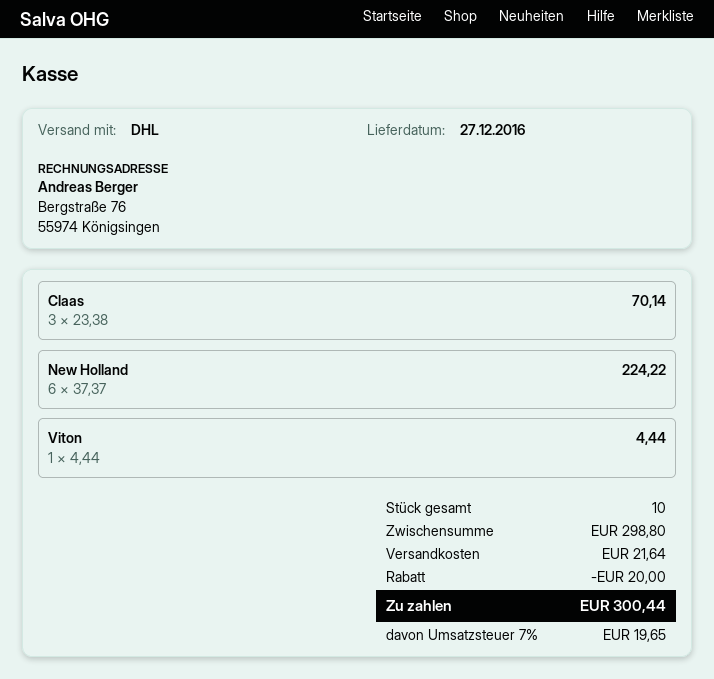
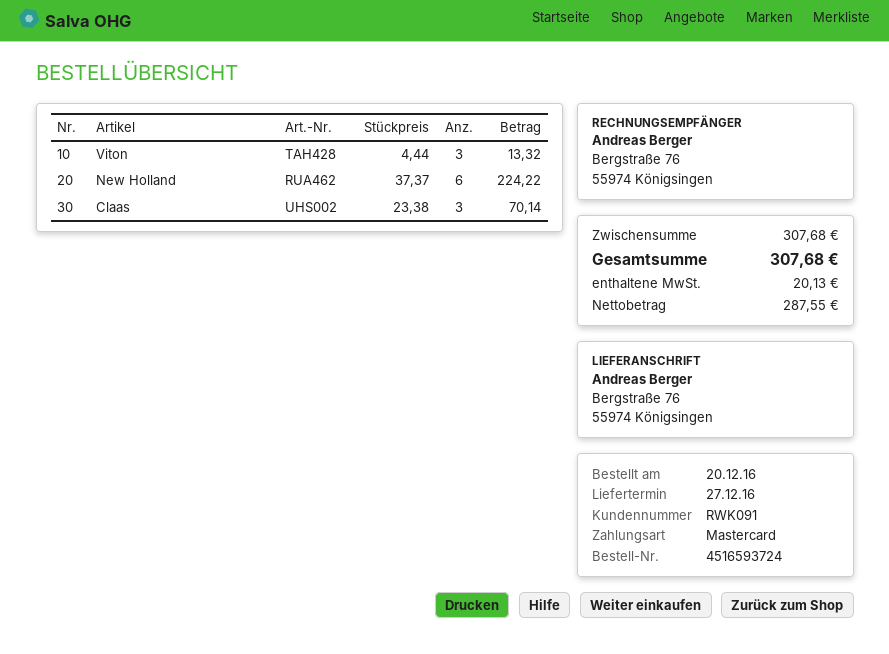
Viton: 1 x 4.44 = 4.44 -> 3 x 4.44 = 13.32
subtotal: 298.80 -> 307.68
discount: 20.00 -> none
shipping: 21.64 -> none
tax: 19.65 -> 20.13
total: 300.44 -> 307.68

